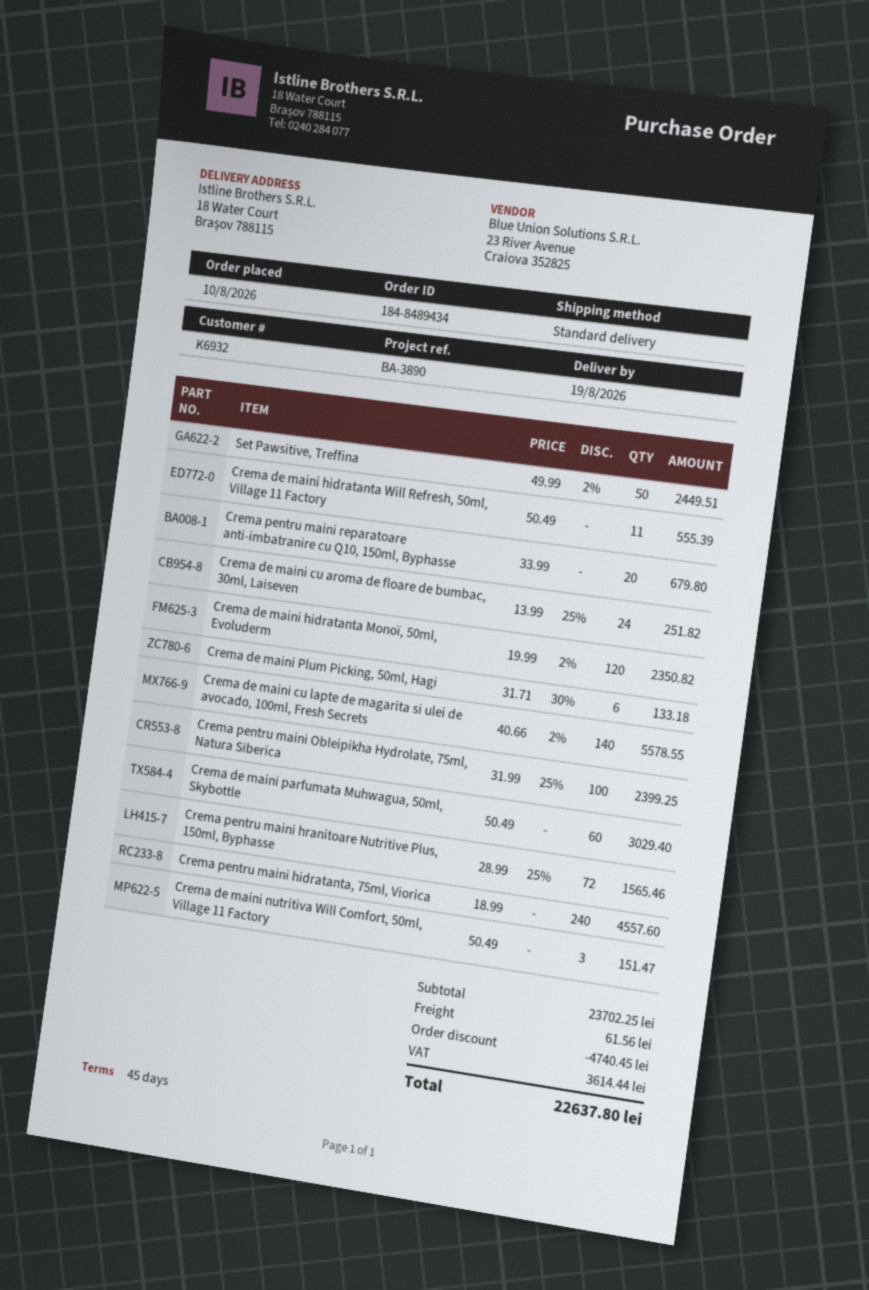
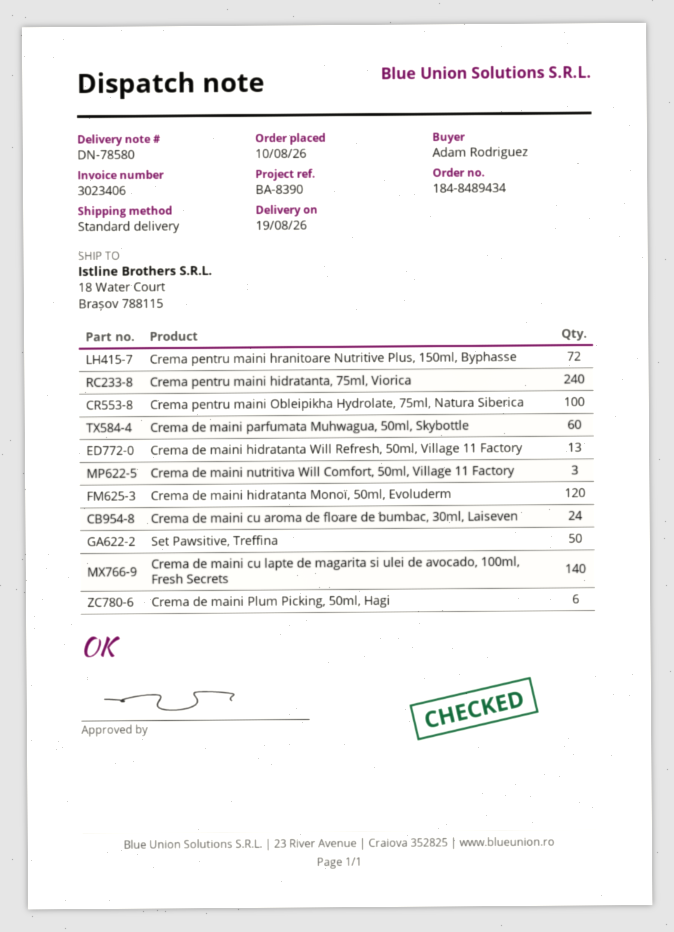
reference: BA-3890 -> BA-8390
Crema de maini hidratanta Will Refresh, 50ml, Village 11 Factory: 11 -> 13
Crema pentru maini reparatoare anti-imbatranire cu Q10, 150ml, Byphasse: 20 -> none

